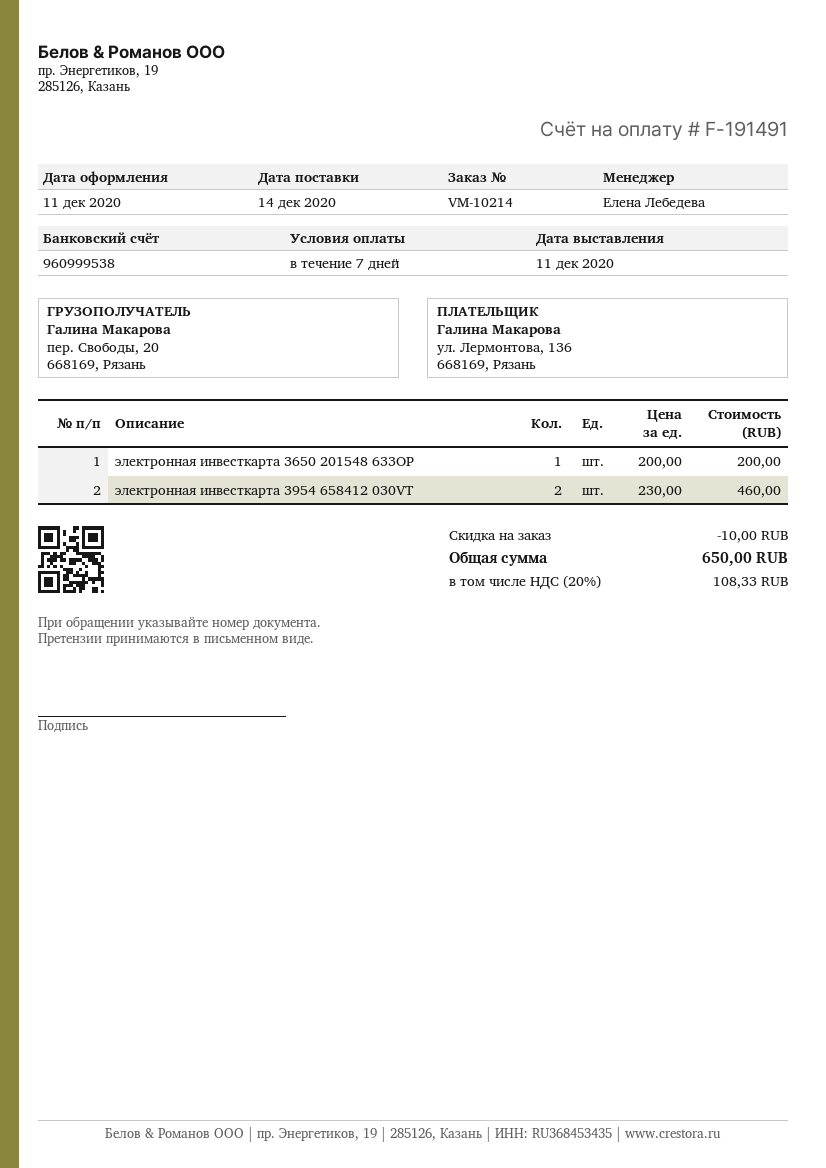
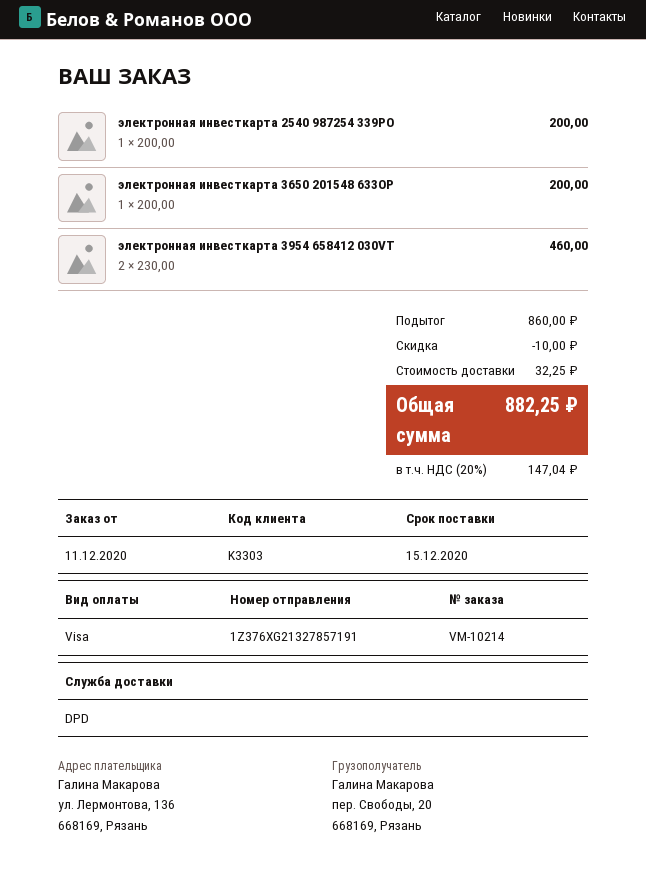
delivery date: 2020-12-14 -> 2020-12-15
электронная инвесткарта 2540 987254 339PO: none -> 1 x 200.00 = 200.00
shipping: none -> 32.25
tax: 20% = 108.33 -> 20% = 147.04
total: 650.00 -> 882.25

